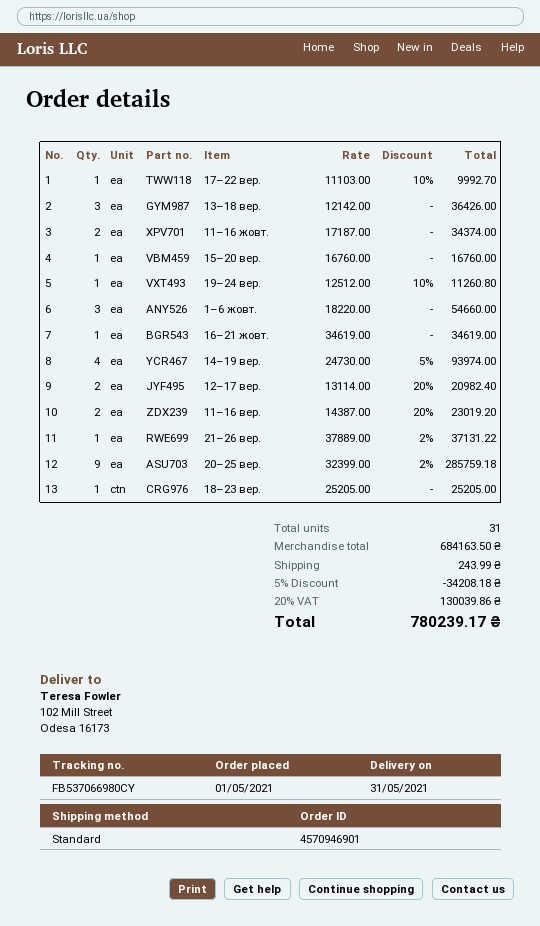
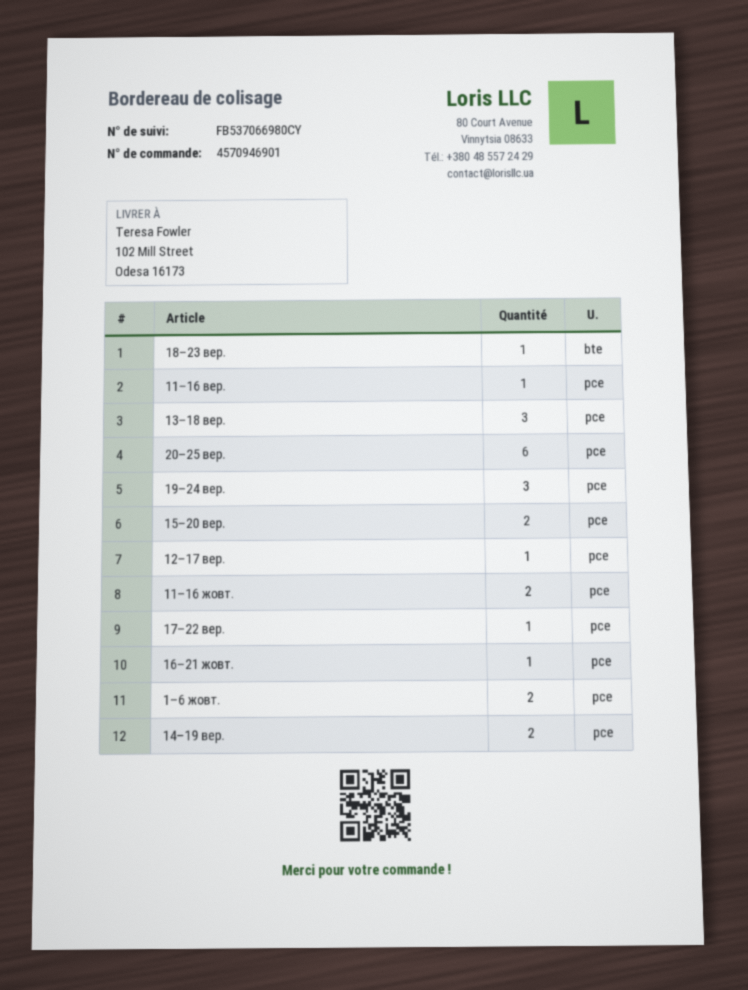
15–20 вер.: 1 -> 2
19–24 вер.: 1 -> 3
1–6 жовт.: 3 -> 2
14–19 вер.: 4 -> 2
12–17 вер.: 2 -> 1
11–16 вер.: 2 -> 1
21–26 вер.: 1 -> none
20–25 вер.: 9 -> 6

